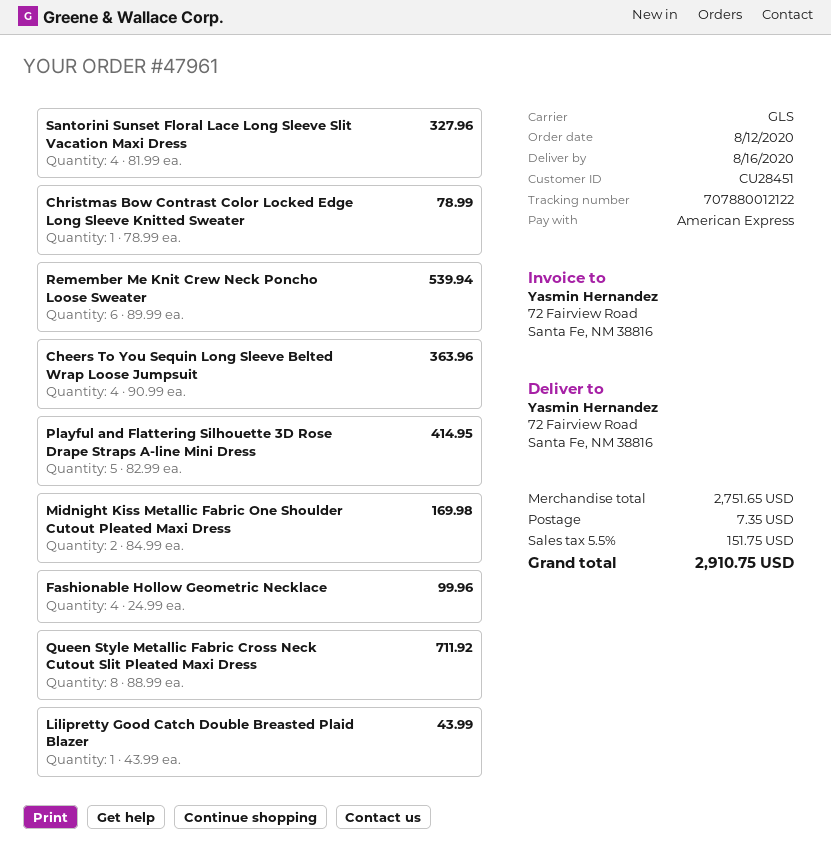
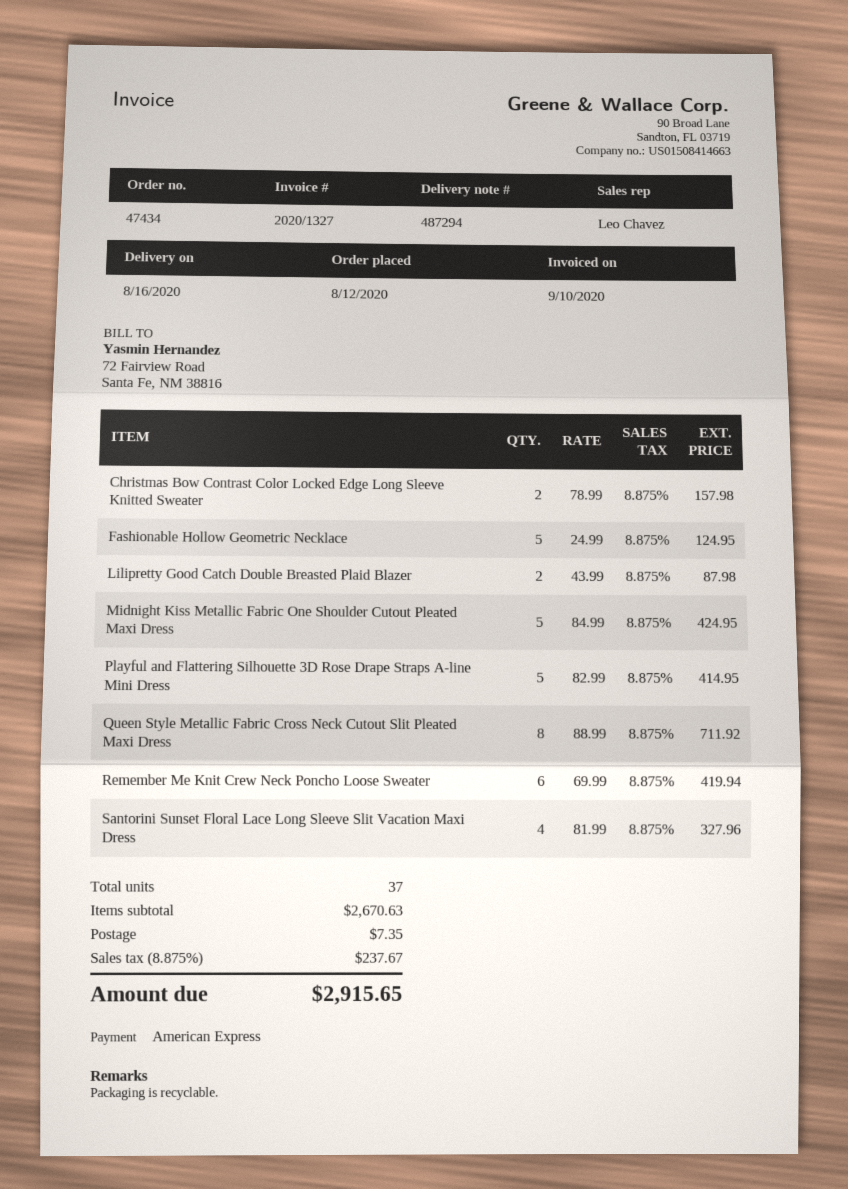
order number: 47961 -> 47434
Christmas Bow Contrast Color Locked Edge Long Sleeve Knitted Sweater: 1 x 78.99 = 78.99 -> 2 x 78.99 = 157.98
Remember Me Knit Crew Neck Poncho Loose Sweater: 6 x 89.99 = 539.94 -> 6 x 69.99 = 419.94
Cheers To You Sequin Long Sleeve Belted Wrap Loose Jumpsuit: 4 x 90.99 = 363.96 -> none
Midnight Kiss Metallic Fabric One Shoulder Cutout Pleated Maxi Dress: 2 x 84.99 = 169.98 -> 5 x 84.99 = 424.95
Fashionable Hollow Geometric Necklace: 4 x 24.99 = 99.96 -> 5 x 24.99 = 124.95
Lilipretty Good Catch Double Breasted Plaid Blazer: 1 x 43.99 = 43.99 -> 2 x 43.99 = 87.98
subtotal: 2751.65 -> 2670.63
tax: 5.5% = 151.75 -> 8.875% = 237.67
total: 2910.75 -> 2915.65

